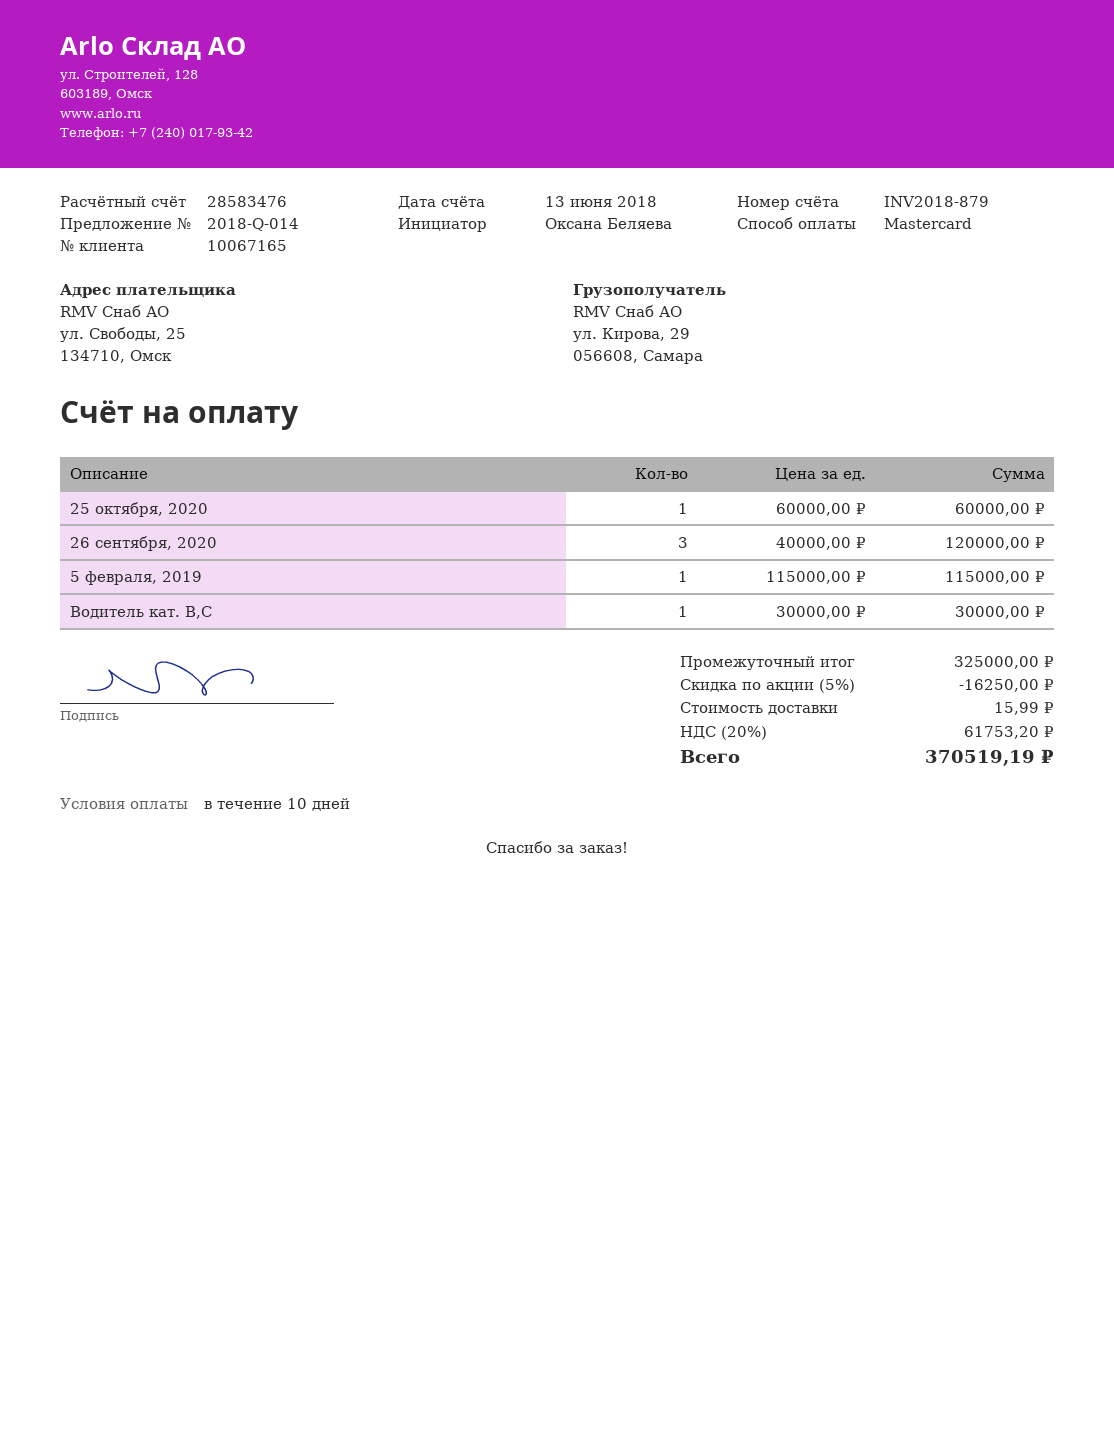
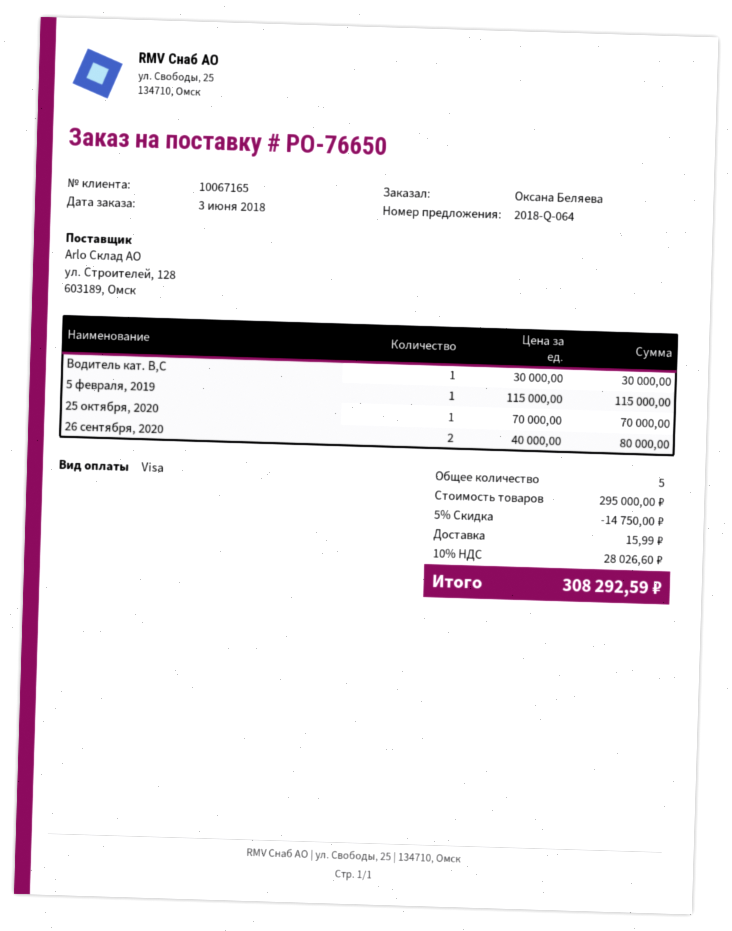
quote number: 2018-Q-014 -> 2018-Q-064
payment method: Mastercard -> Visa
25 октября, 2020: 1 x 60000.00 = 60000.00 -> 1 x 70000.00 = 70000.00
26 сентября, 2020: 3 x 40000.00 = 120000.00 -> 2 x 40000.00 = 80000.00
subtotal: 325000.00 -> 295000.00
discount: 5% = 16250.00 -> 5% = 14750.00
tax: 20% = 61753.20 -> 10% = 28026.60
total: 370519.19 -> 308292.59

